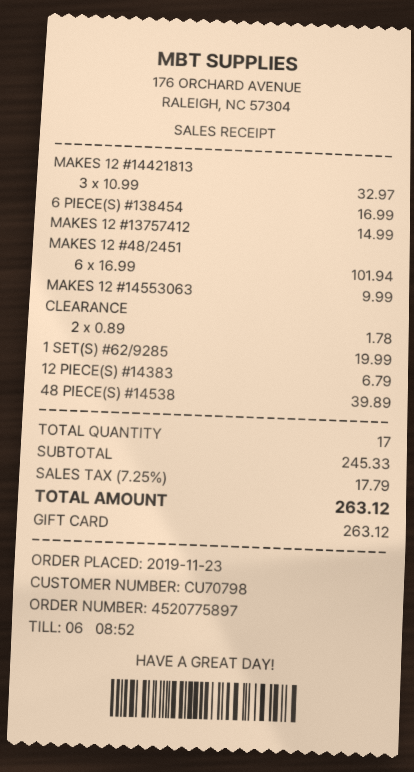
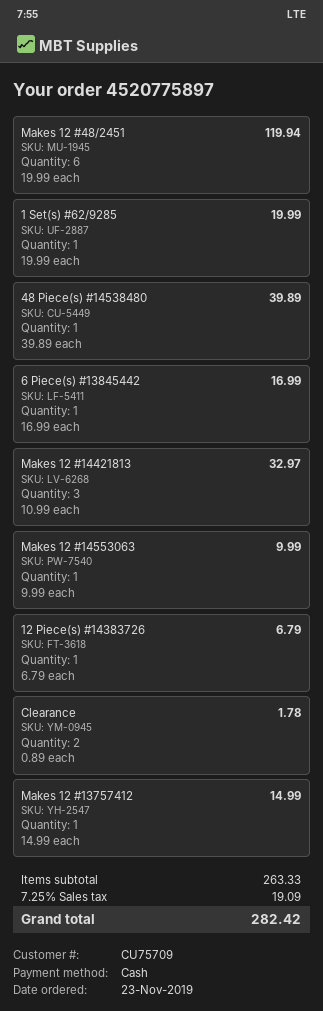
customer number: CU70798 -> CU75709
payment method: gift card -> cash
MAKES 12 #48/2451: 6 x 16.99 = 101.94 -> 6 x 19.99 = 119.94
subtotal: 245.33 -> 263.33
tax: 7.25% = 17.79 -> 7.25% = 19.09
total: 263.12 -> 282.42

